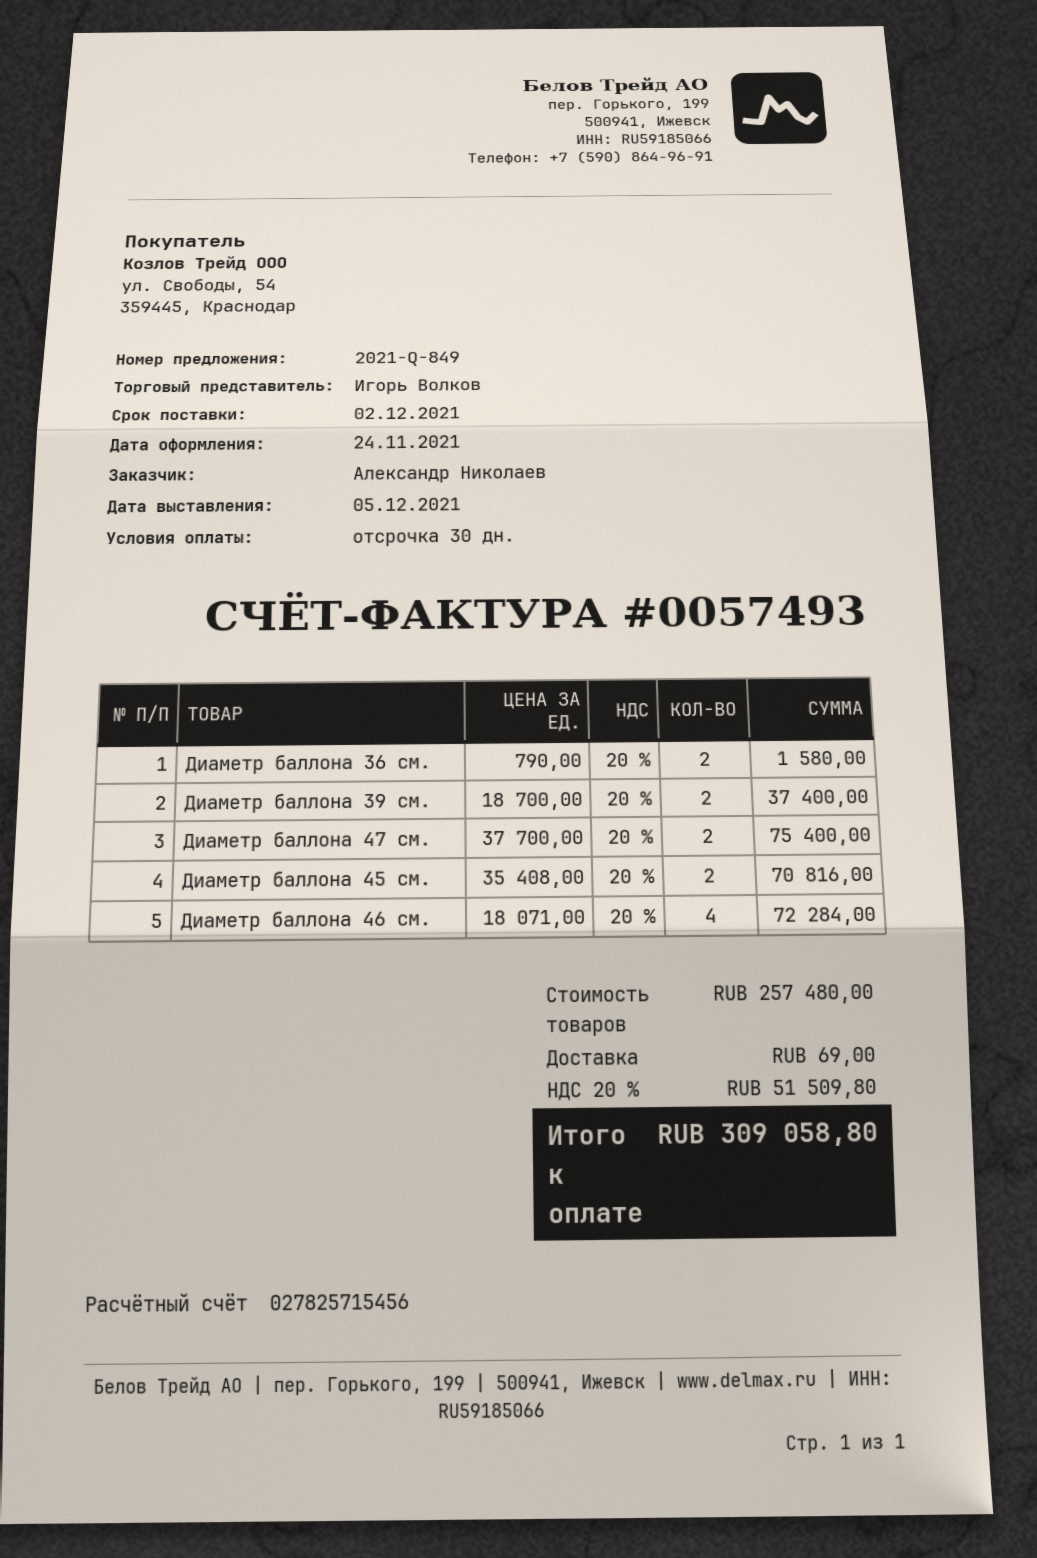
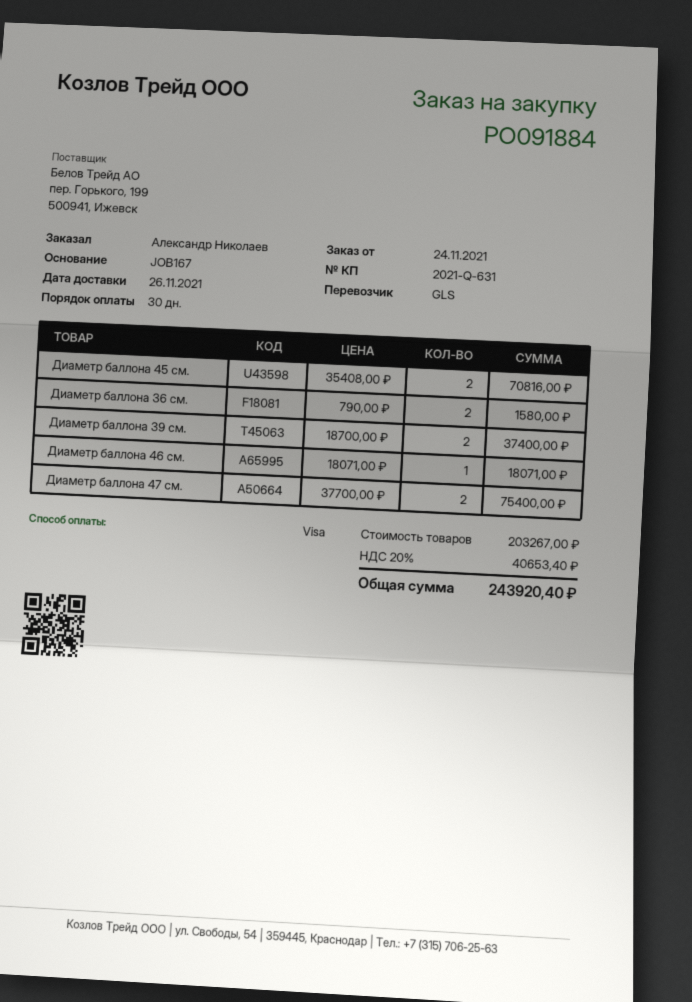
quote number: 2021-Q-849 -> 2021-Q-631
delivery date: 2021-12-02 -> 2021-11-26
Диаметр баллона 46 см.: 4 x 18071.00 = 72284.00 -> 1 x 18071.00 = 18071.00
subtotal: 257480.00 -> 203267.00
shipping: 69.00 -> none
tax: 20% = 51509.80 -> 20% = 40653.40
total: 309058.80 -> 243920.40

